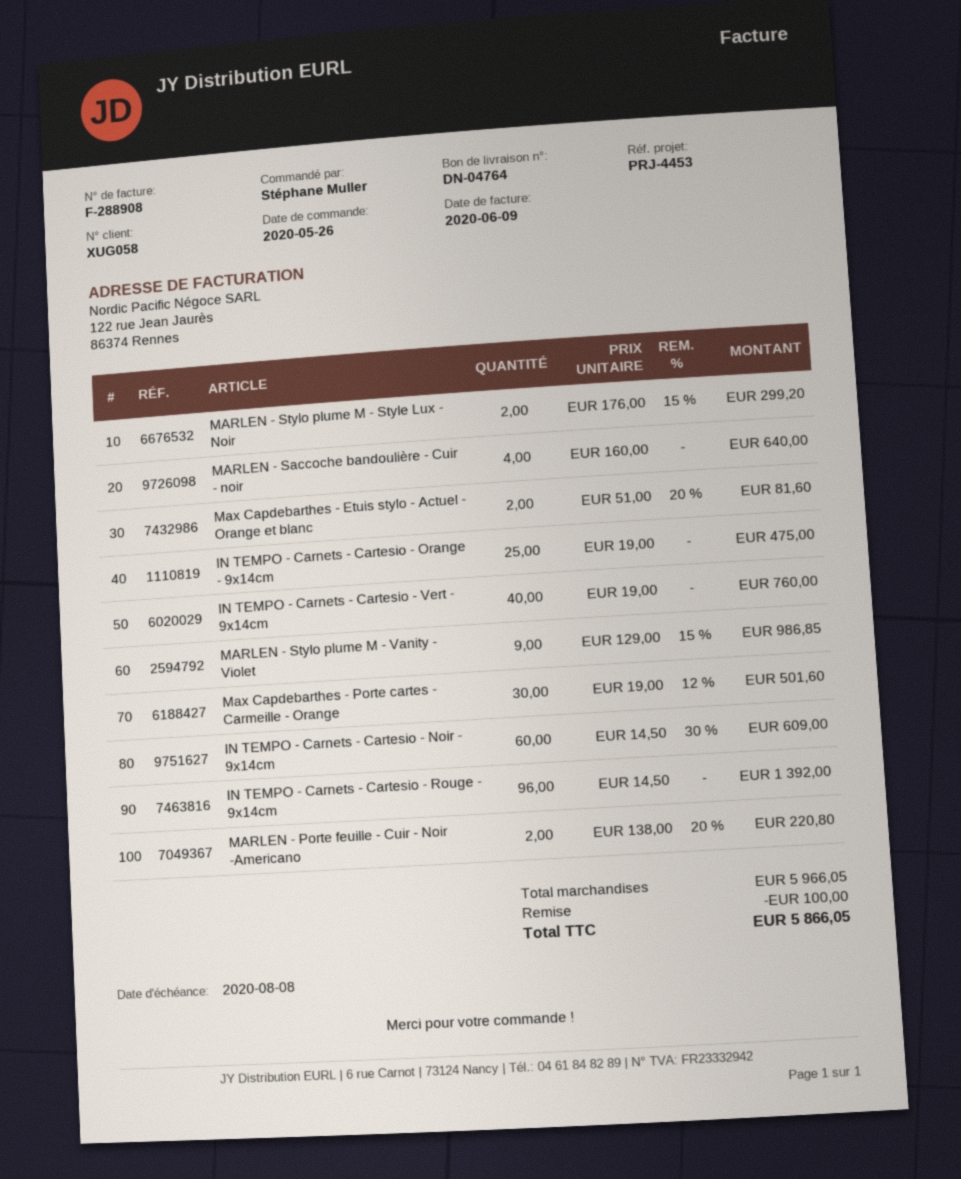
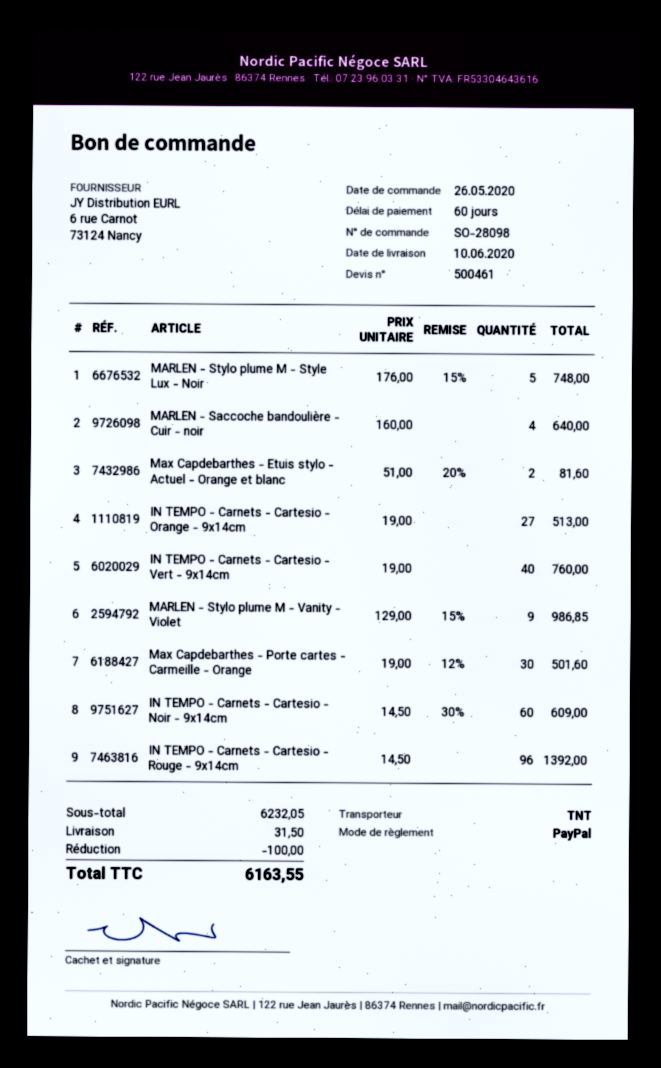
MARLEN - Stylo plume M - Style Lux - Noir: 2 x 176.00 - 15% = 299.20 -> 5 x 176.00 - 15% = 748.00
IN TEMPO - Carnets - Cartesio - Orange - 9x14cm: 25 x 19.00 = 475.00 -> 27 x 19.00 = 513.00
MARLEN - Porte feuille - Cuir - Noir -Americano: 2 x 138.00 - 20% = 220.80 -> none
subtotal: 5966.05 -> 6232.05
shipping: none -> 31.50
total: 5866.05 -> 6163.55

